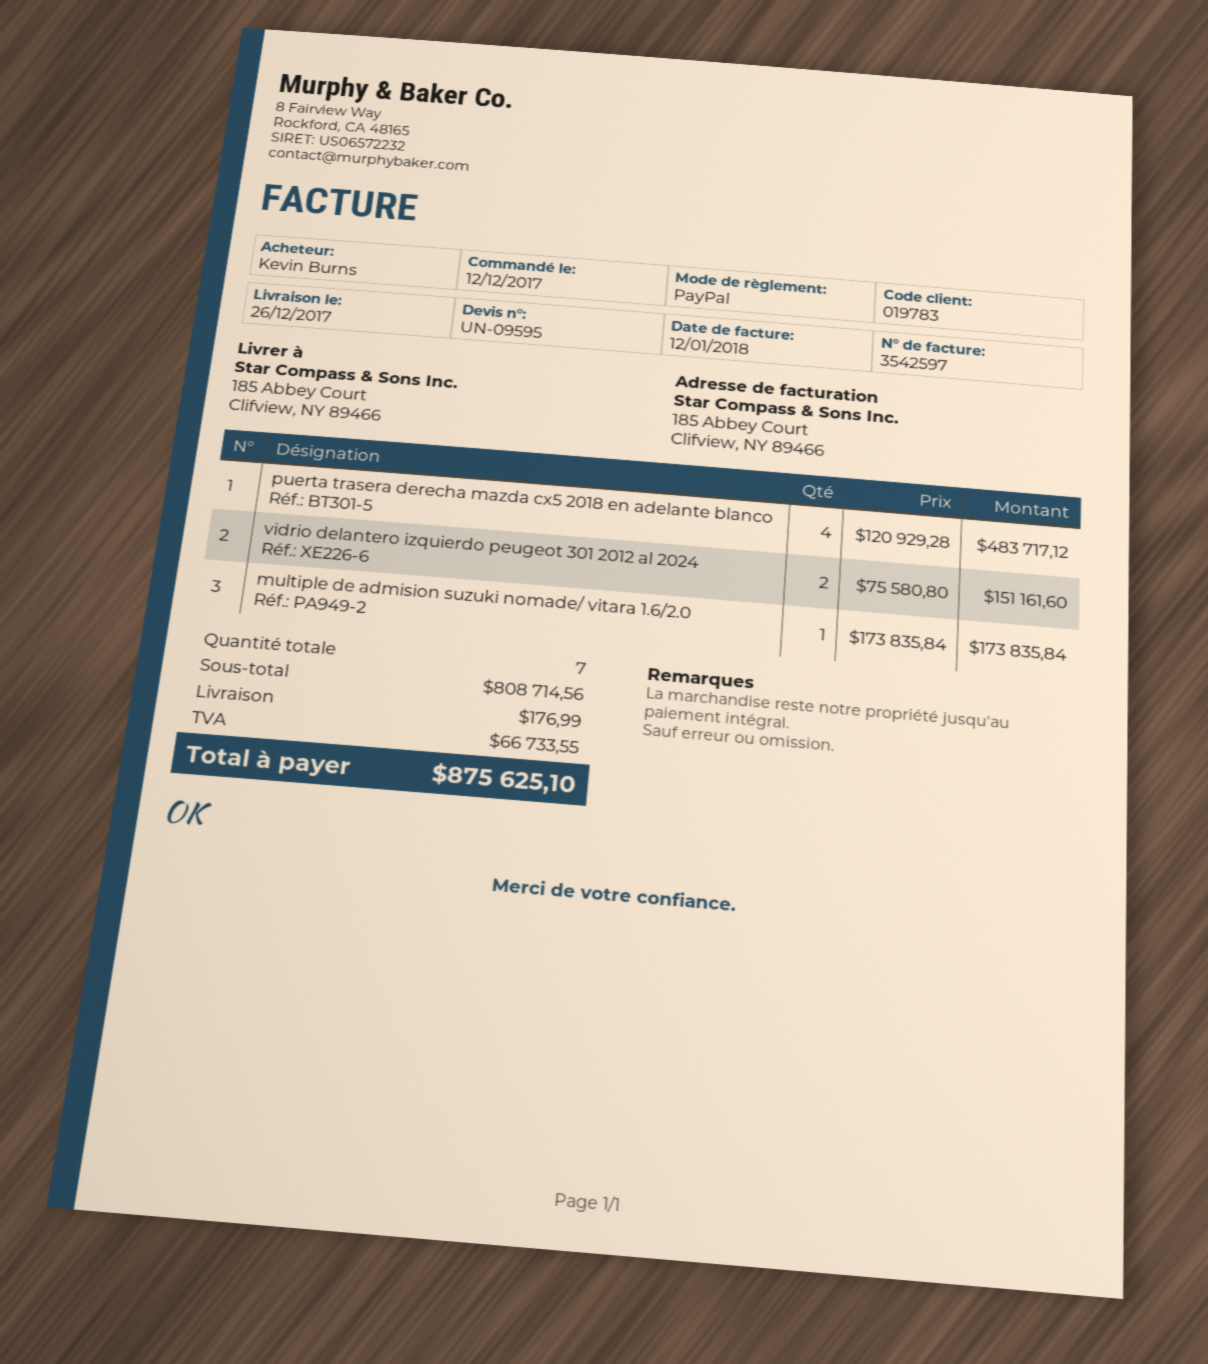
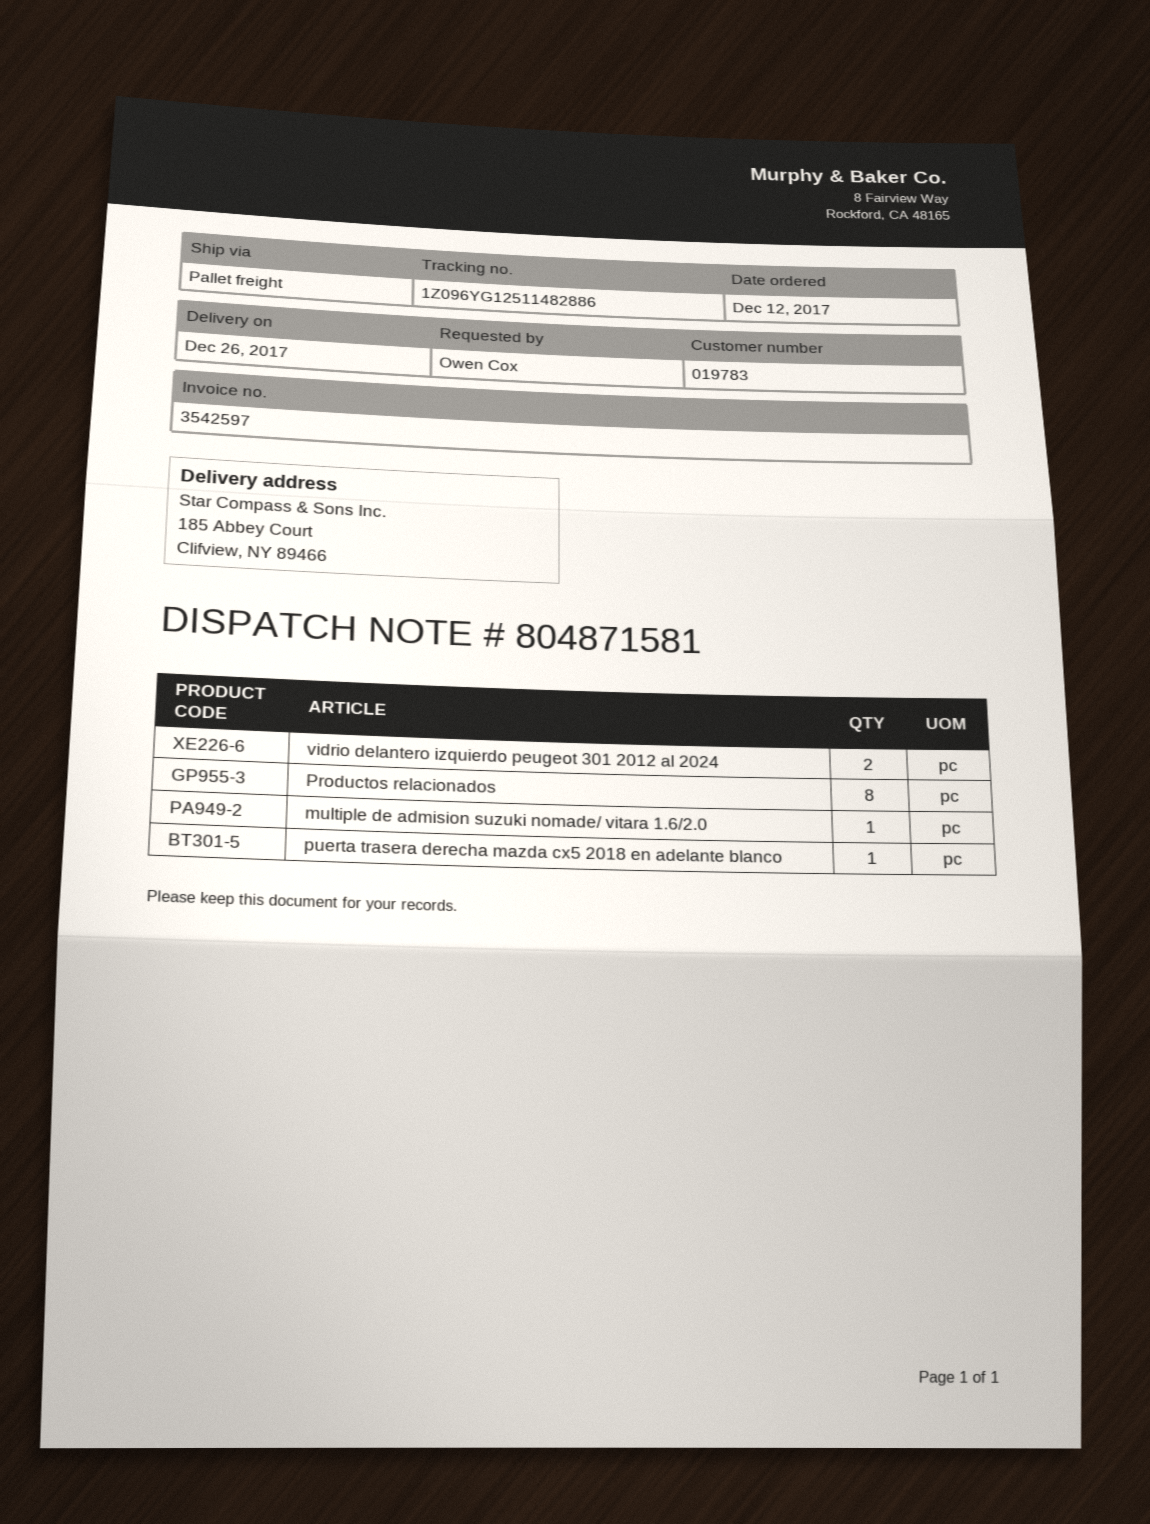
ordered by: Kevin Burns -> Owen Cox
puerta trasera derecha mazda cx5 2018 en adelante blanco: 4 -> 1
Productos relacionados: none -> 8

